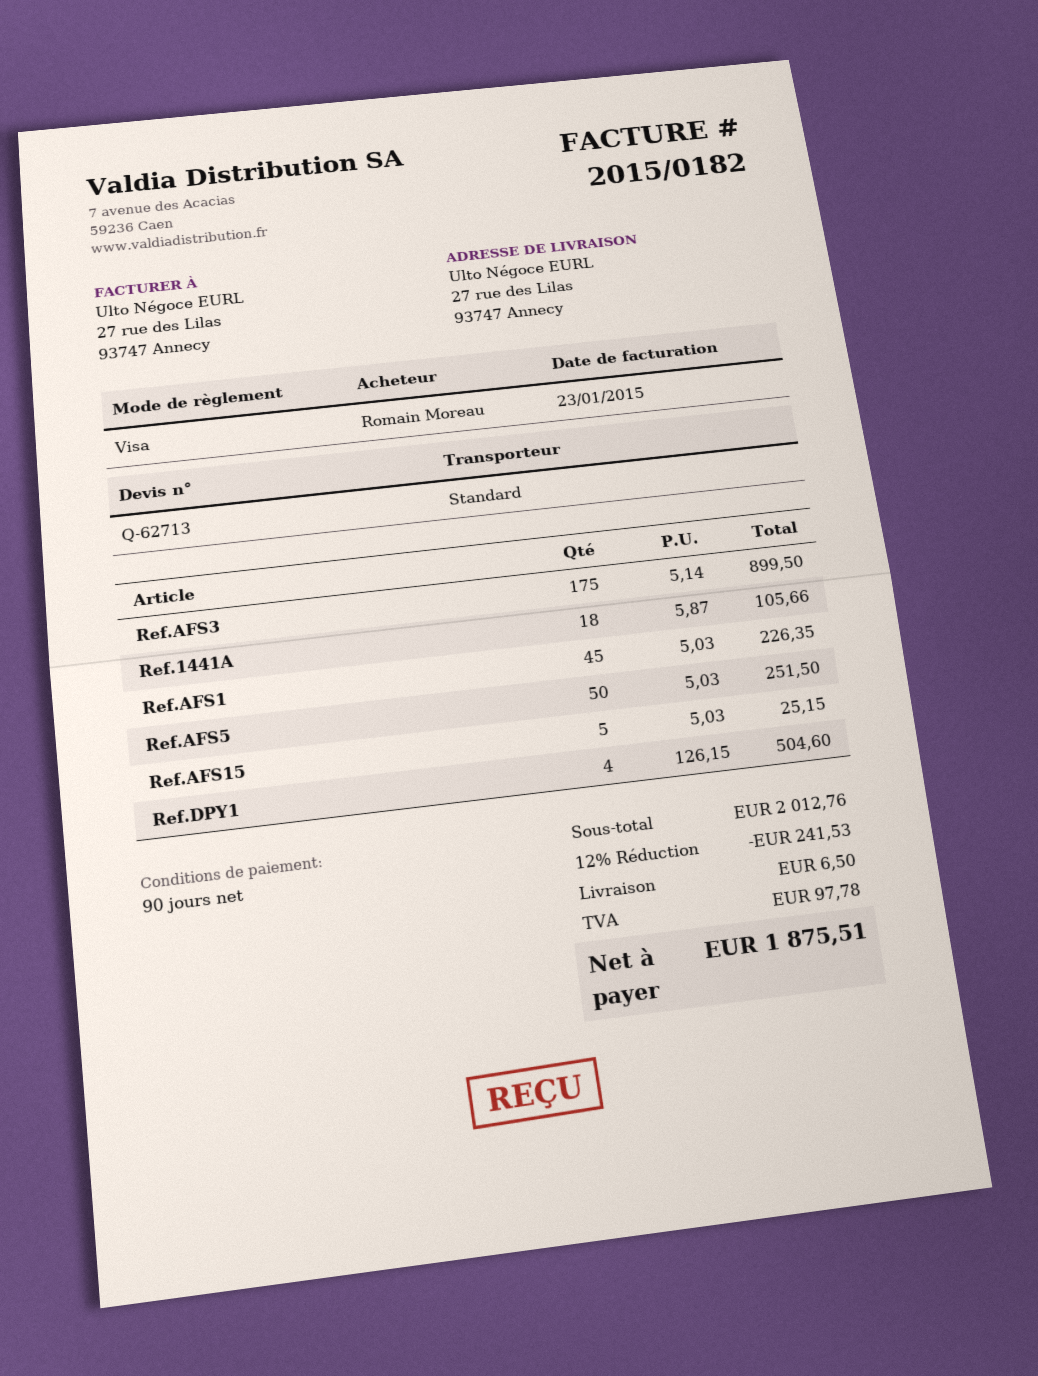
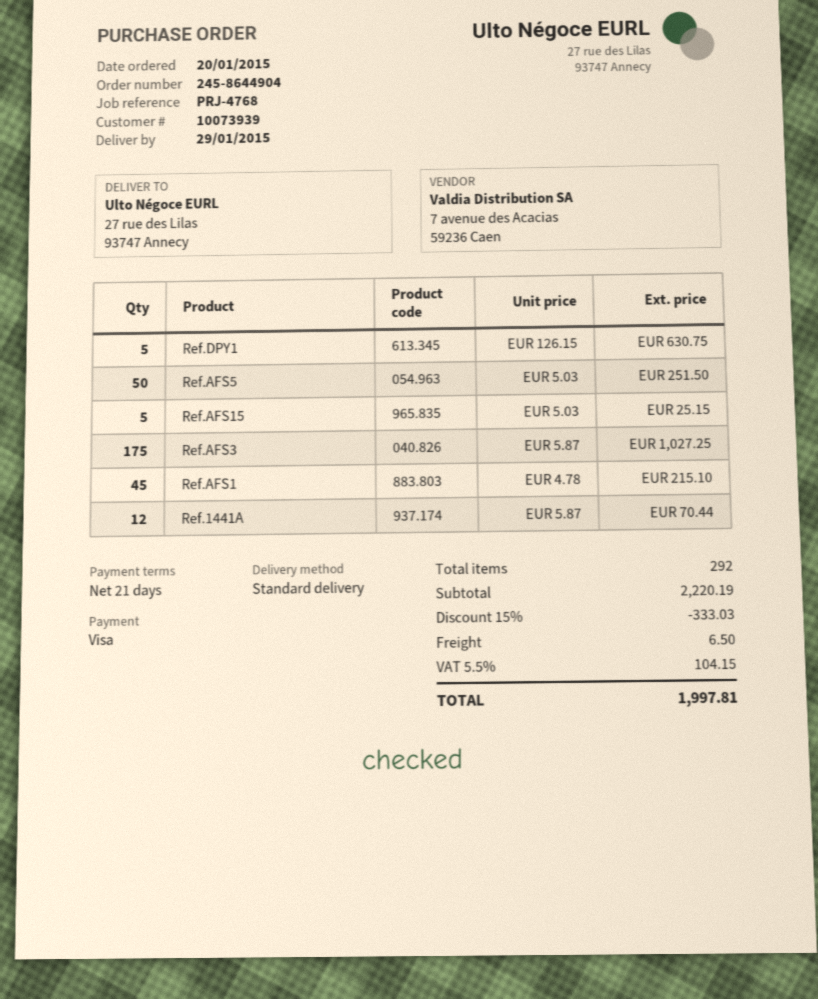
payment terms: 90 days -> 21 days
Ref.AFS3: 175 x 5.14 = 899.50 -> 175 x 5.87 = 1027.25
Ref.1441A: 18 x 5.87 = 105.66 -> 12 x 5.87 = 70.44
Ref.AFS1: 45 x 5.03 = 226.35 -> 45 x 4.78 = 215.10
Ref.DPY1: 4 x 126.15 = 504.60 -> 5 x 126.15 = 630.75
subtotal: 2012.76 -> 2220.19
discount: 12% = 241.53 -> 15% = 333.03
tax: 97.78 -> 104.15
total: 1875.51 -> 1997.81

